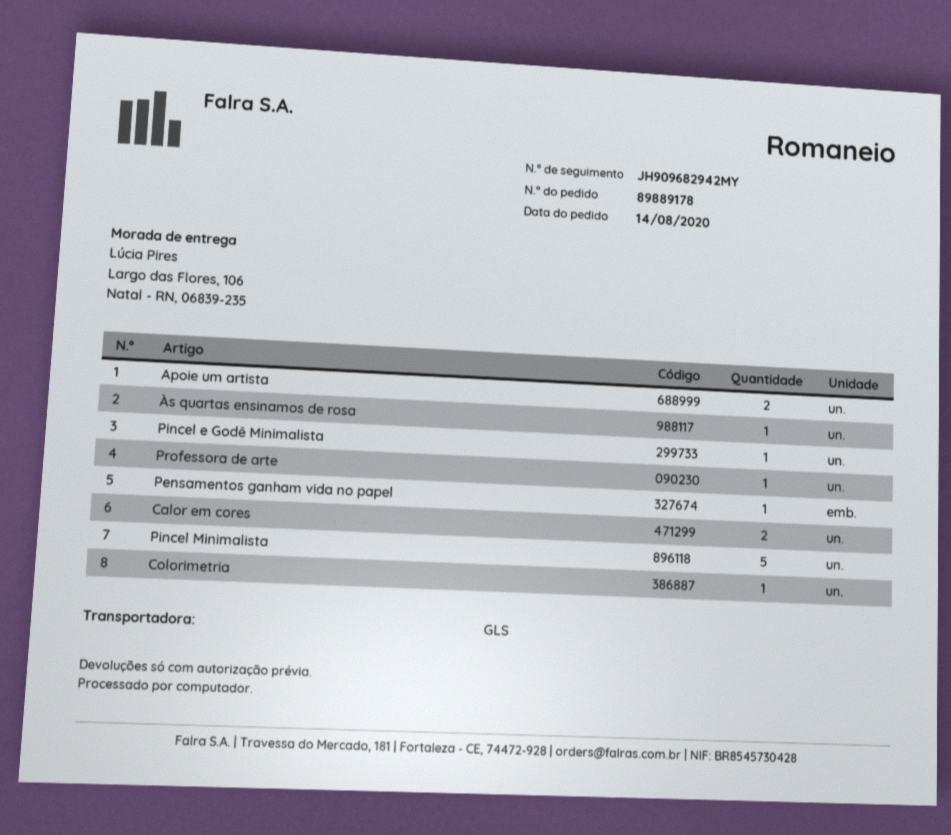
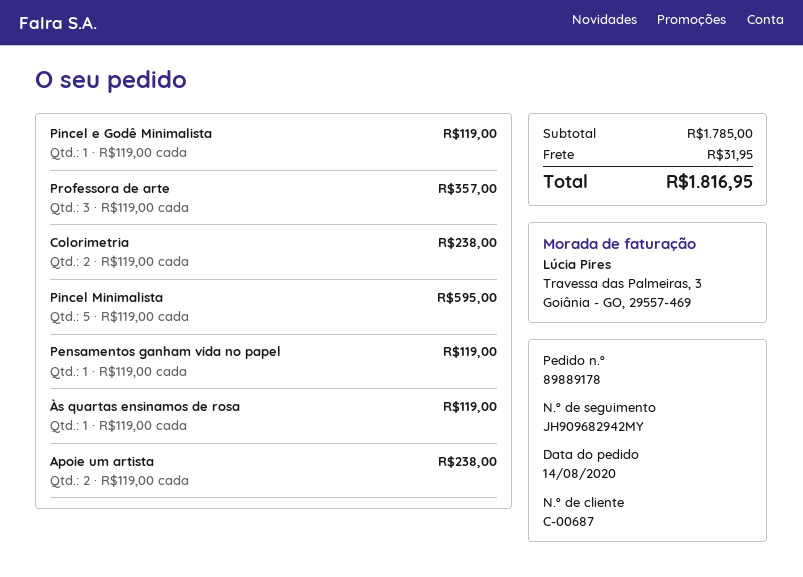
Professora de arte: 1 -> 3
Calor em cores: 2 -> none
Colorimetria: 1 -> 2

